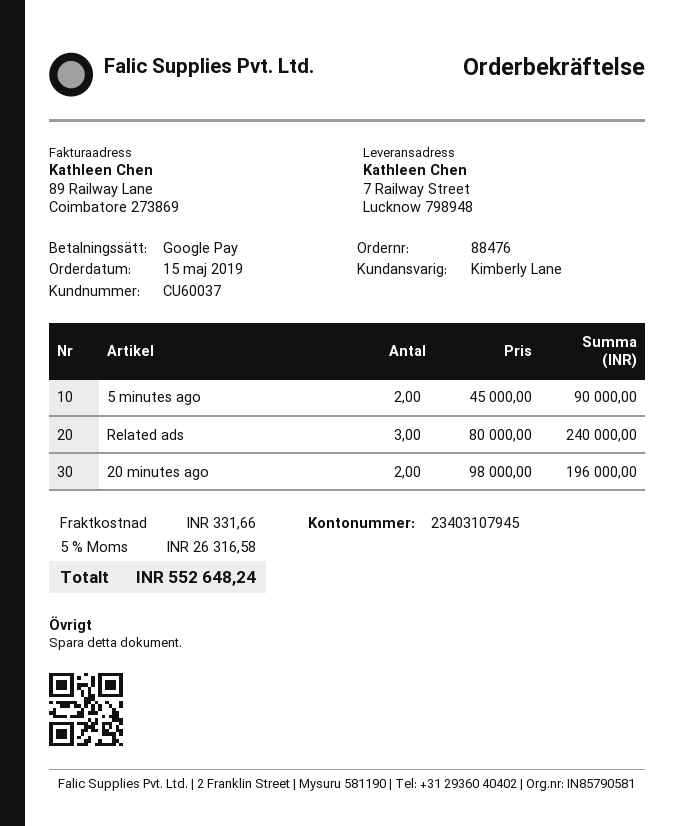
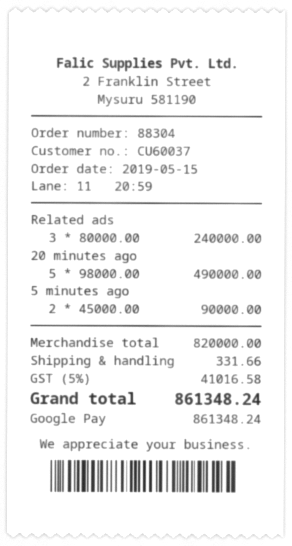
order number: 88476 -> 88304
20 minutes ago: 2 x 98000.00 = 196000.00 -> 5 x 98000.00 = 490000.00
tax: 5% = 26316.58 -> 5% = 41016.58
total: 552648.24 -> 861348.24

